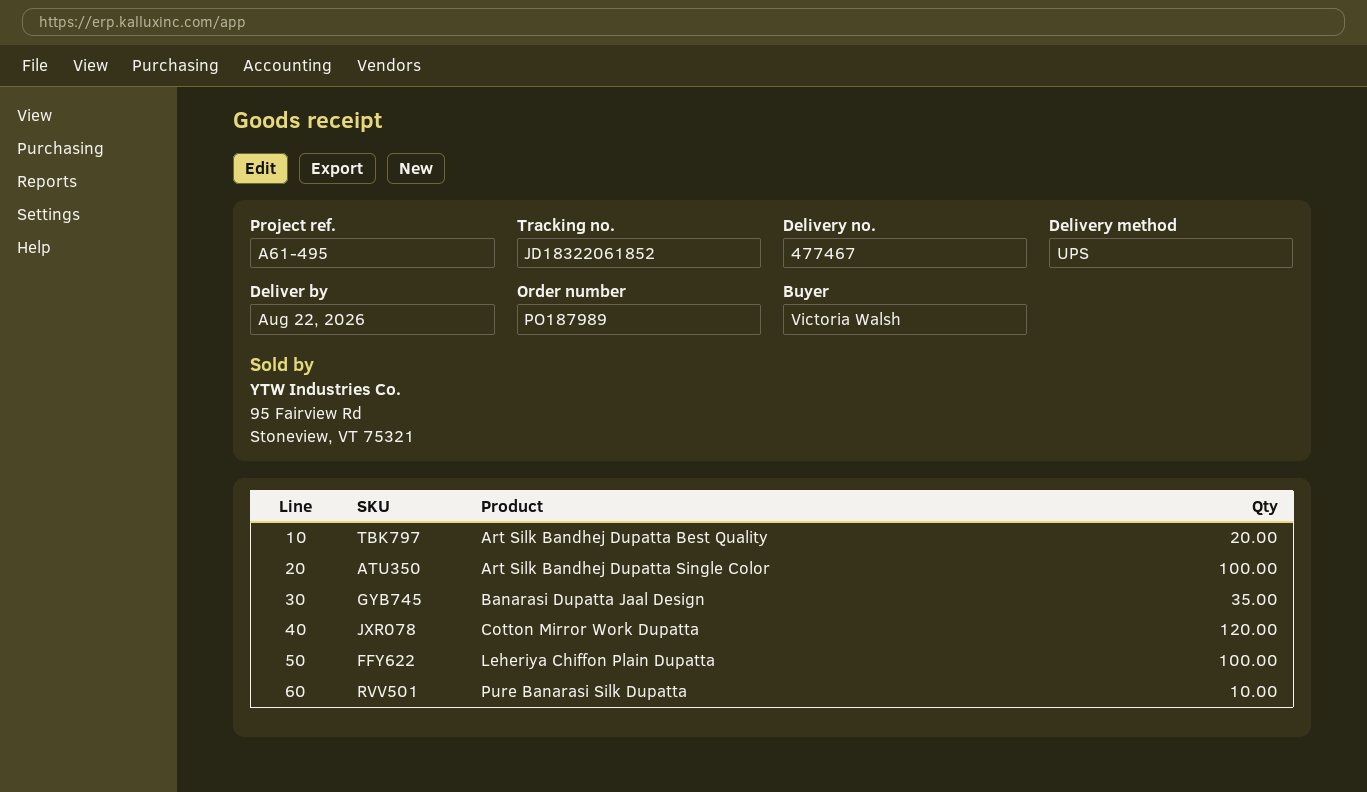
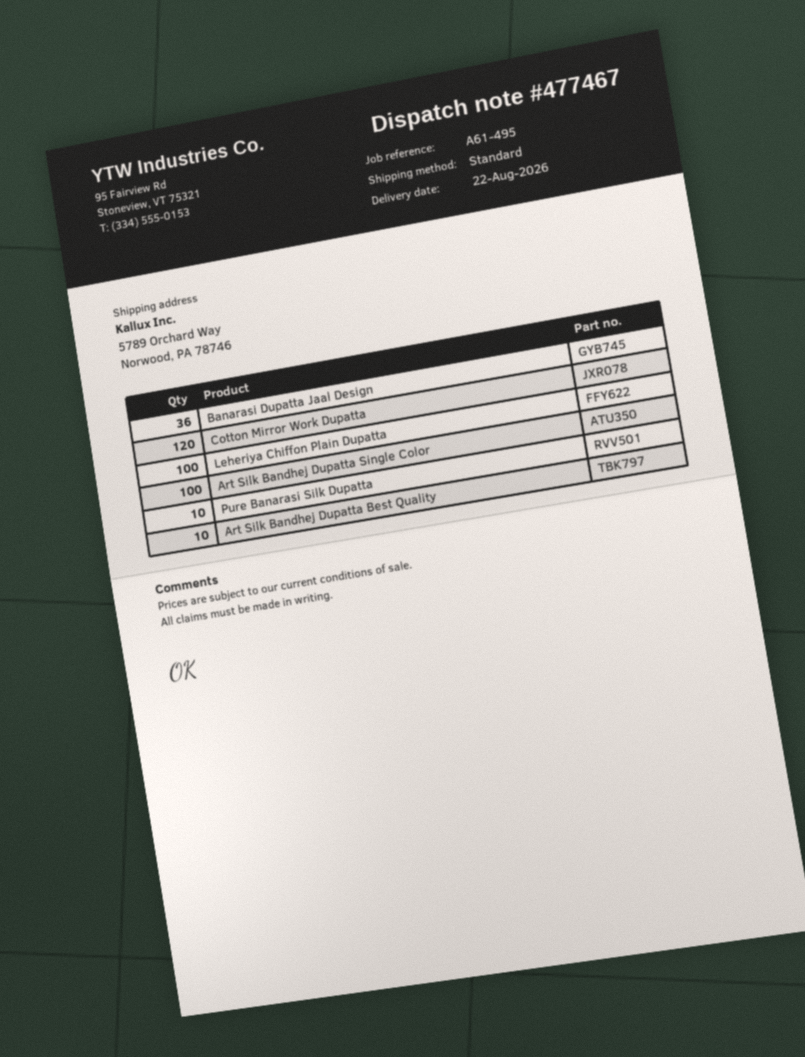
shipping method: UPS -> standard
Art Silk Bandhej Dupatta Best Quality: 20 -> 10
Banarasi Dupatta Jaal Design: 35 -> 36

